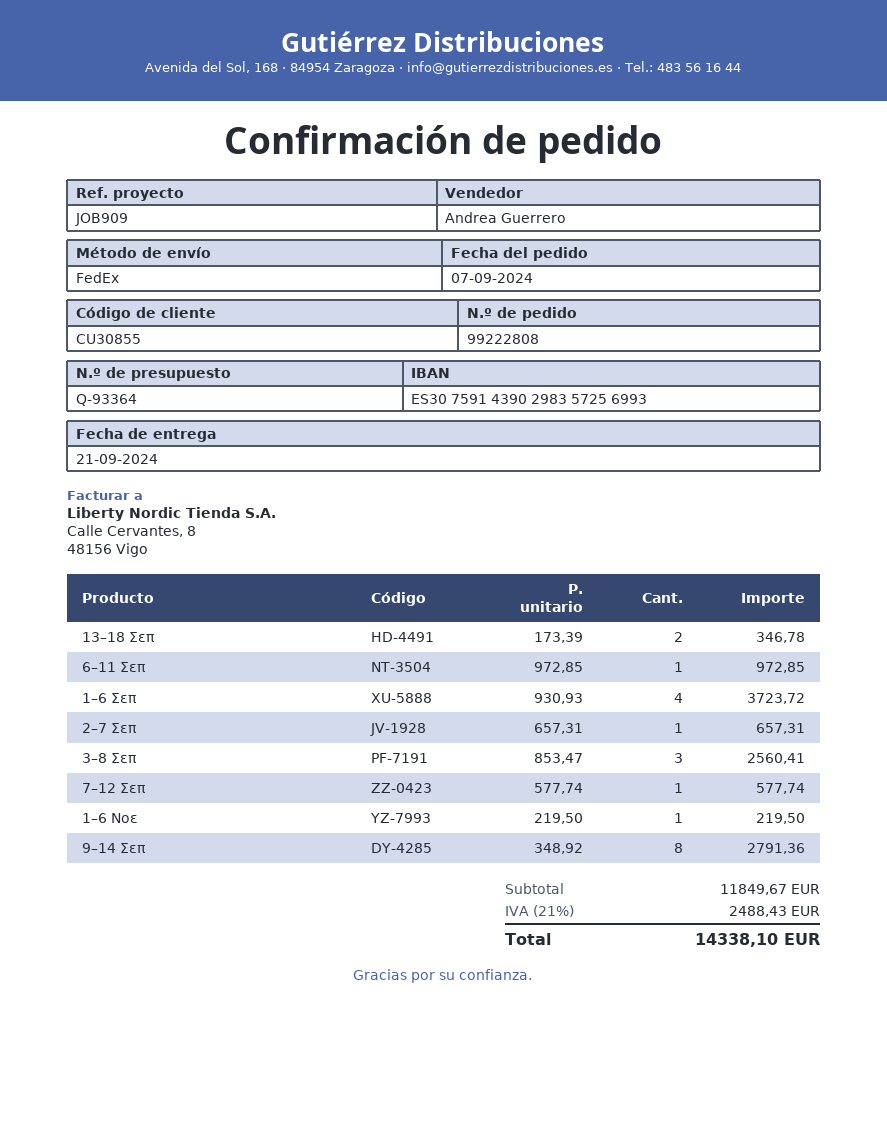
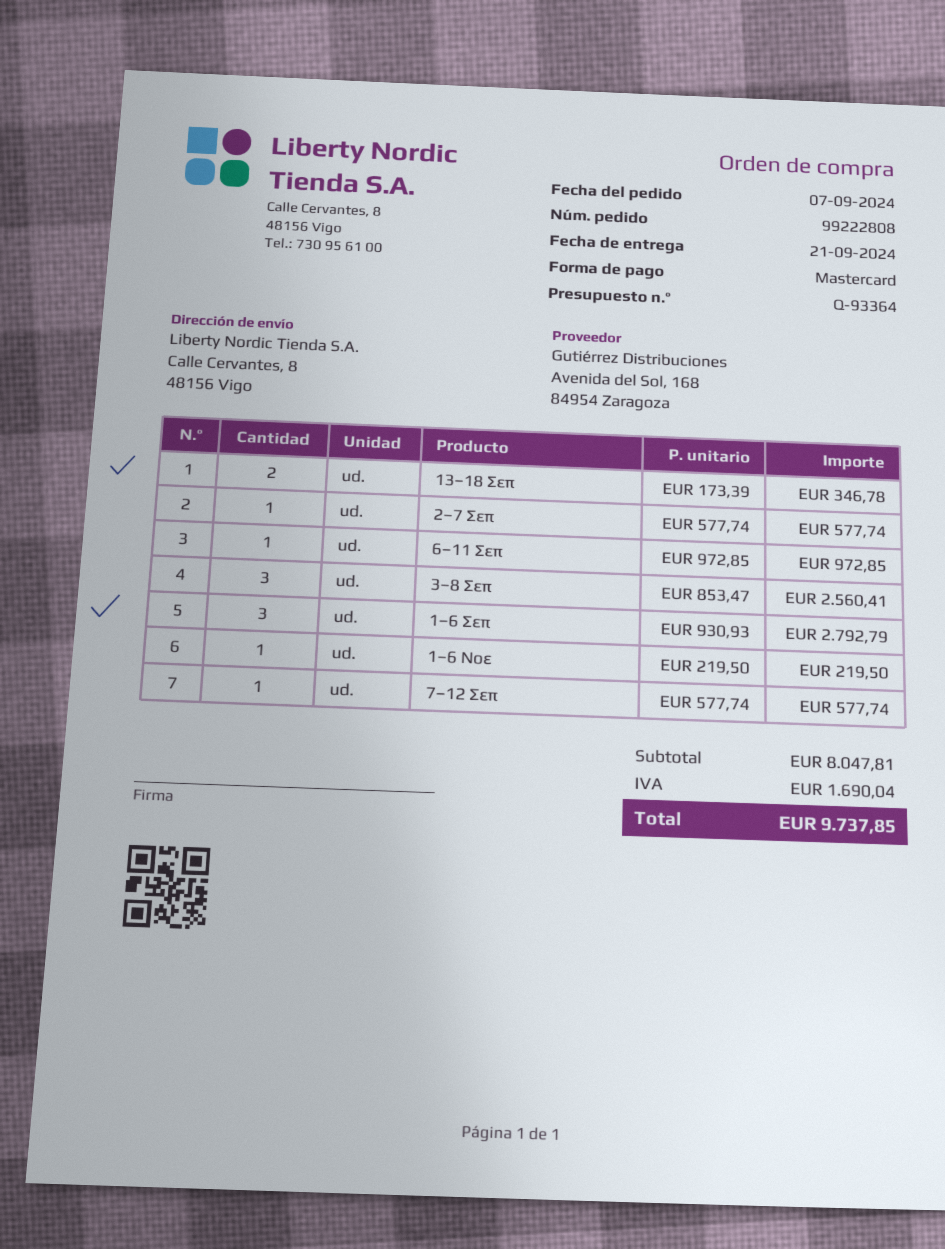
1–6 Σεπ: 4 x 930.93 = 3723.72 -> 3 x 930.93 = 2792.79
2–7 Σεπ: 1 x 657.31 = 657.31 -> 1 x 577.74 = 577.74
9–14 Σεπ: 8 x 348.92 = 2791.36 -> none
subtotal: 11849.67 -> 8047.81
tax: 2488.43 -> 1690.04
total: 14338.10 -> 9737.85

